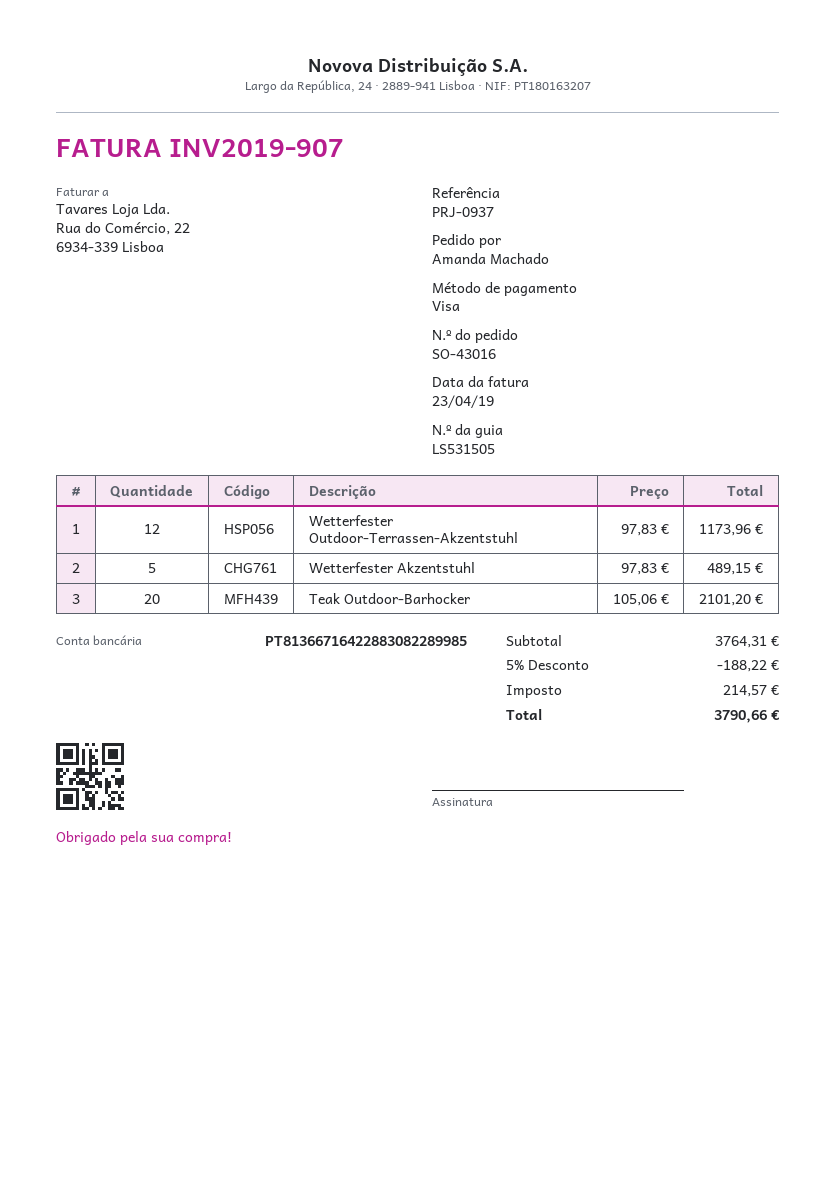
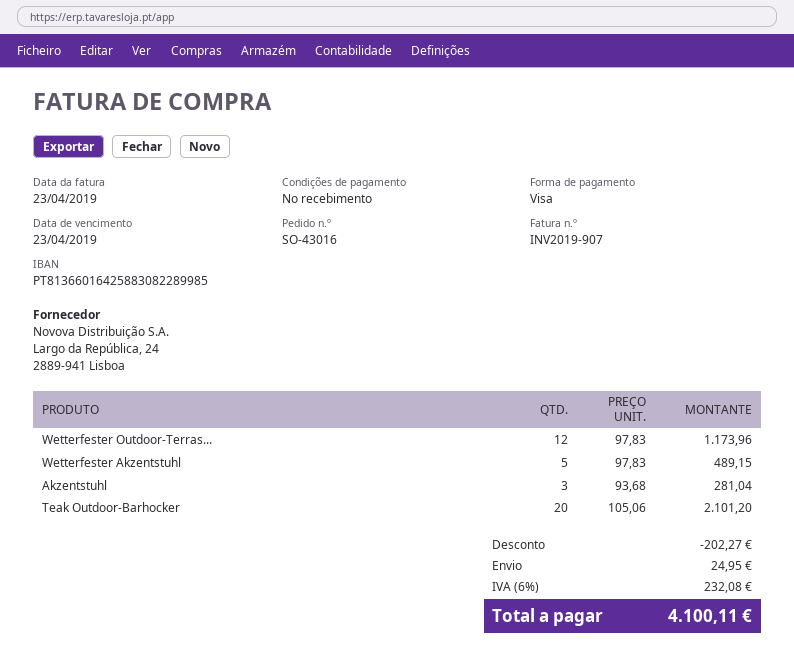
bank account: PT81366716422883082289985 -> PT81366016425883082289985
Akzentstuhl: none -> 3 x 93.68 = 281.04
discount: 188.22 -> 202.27
shipping: none -> 24.95
tax: 214.57 -> 232.08
total: 3790.66 -> 4100.11

